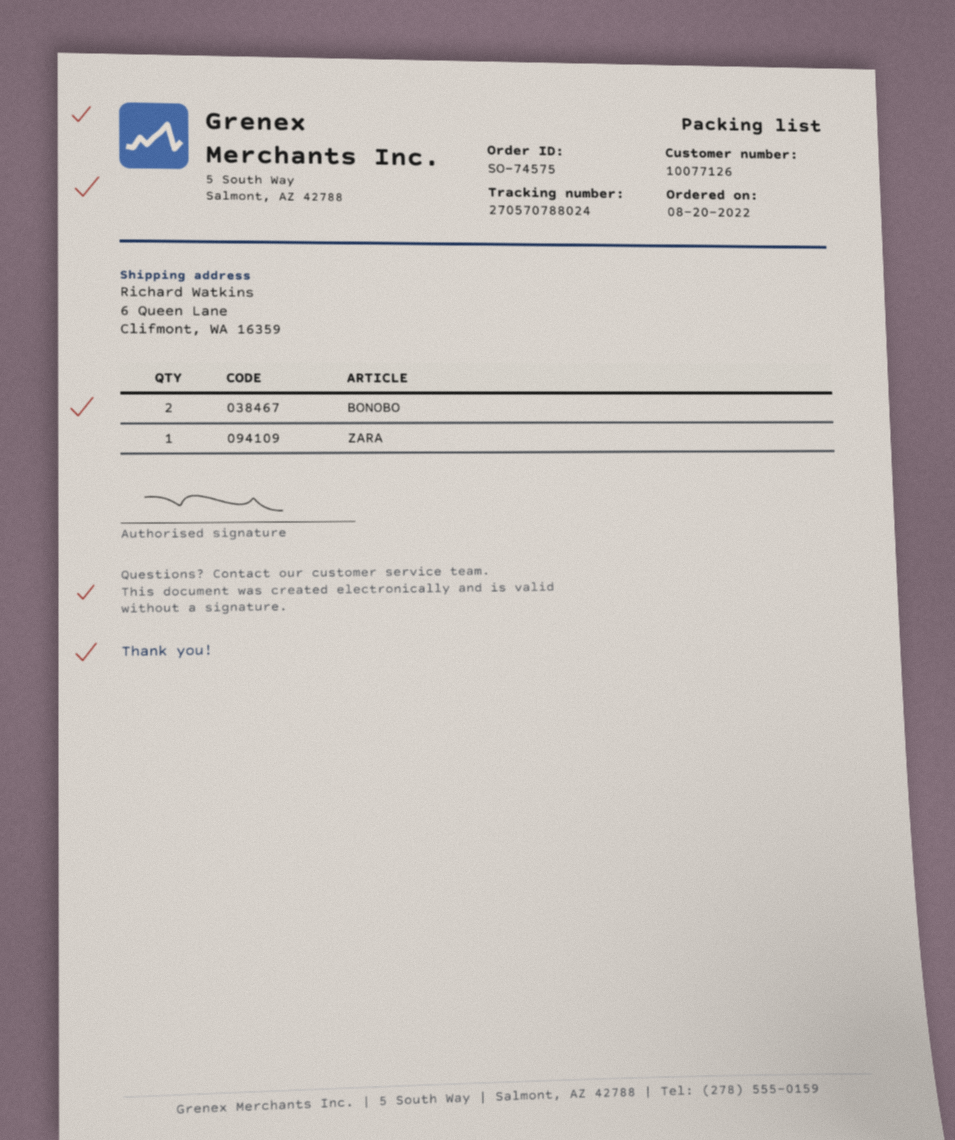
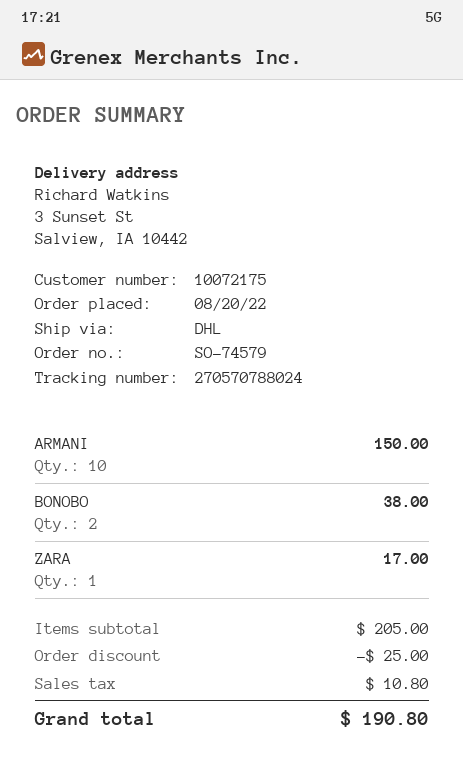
order number: SO-74575 -> SO-74579
customer number: 10077126 -> 10072175
ship to: 6 Queen Lane, Clifmont, WA 16359 -> 3 Sunset St, Salview, IA 10442
ARMANI: none -> 10

